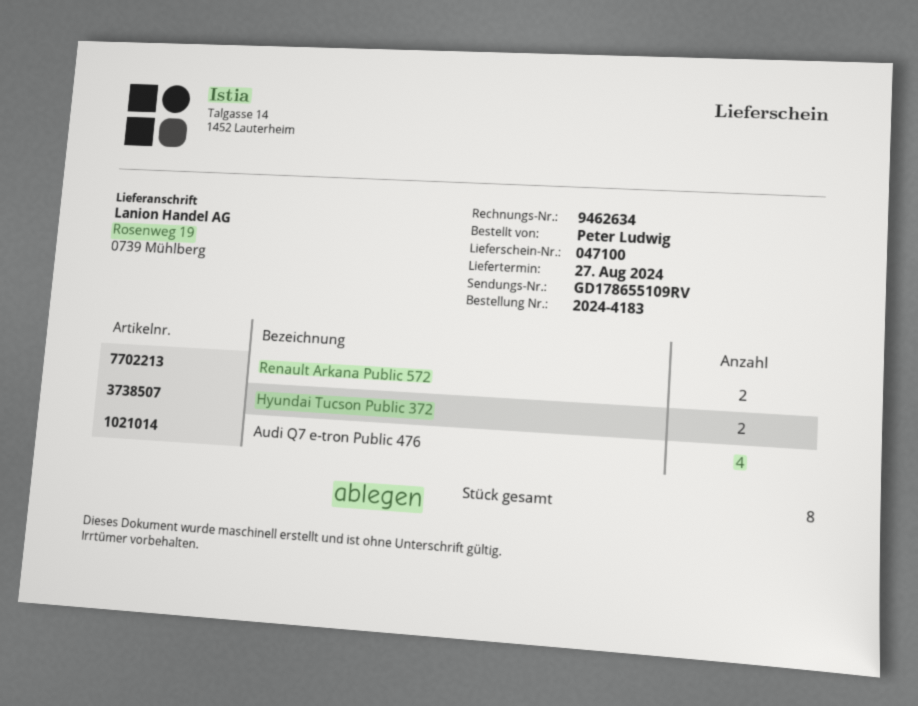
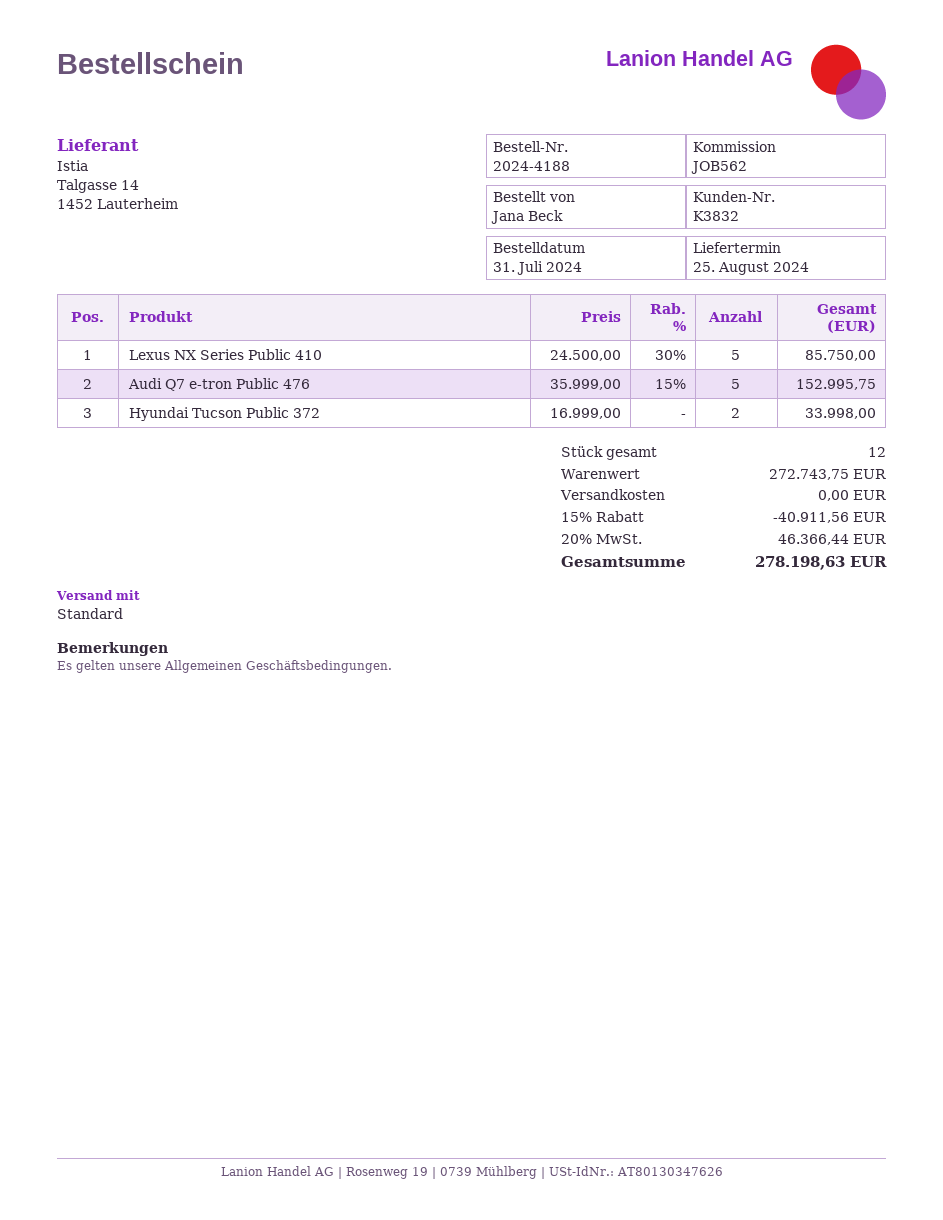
order number: 2024-4183 -> 2024-4188
delivery date: 2024-08-27 -> 2024-08-25
ordered by: Peter Ludwig -> Jana Beck
Renault Arkana Public 572: 2 -> none
Audi Q7 e-tron Public 476: 4 -> 5
Lexus NX Series Public 410: none -> 5
total quantity: 8 -> 12

